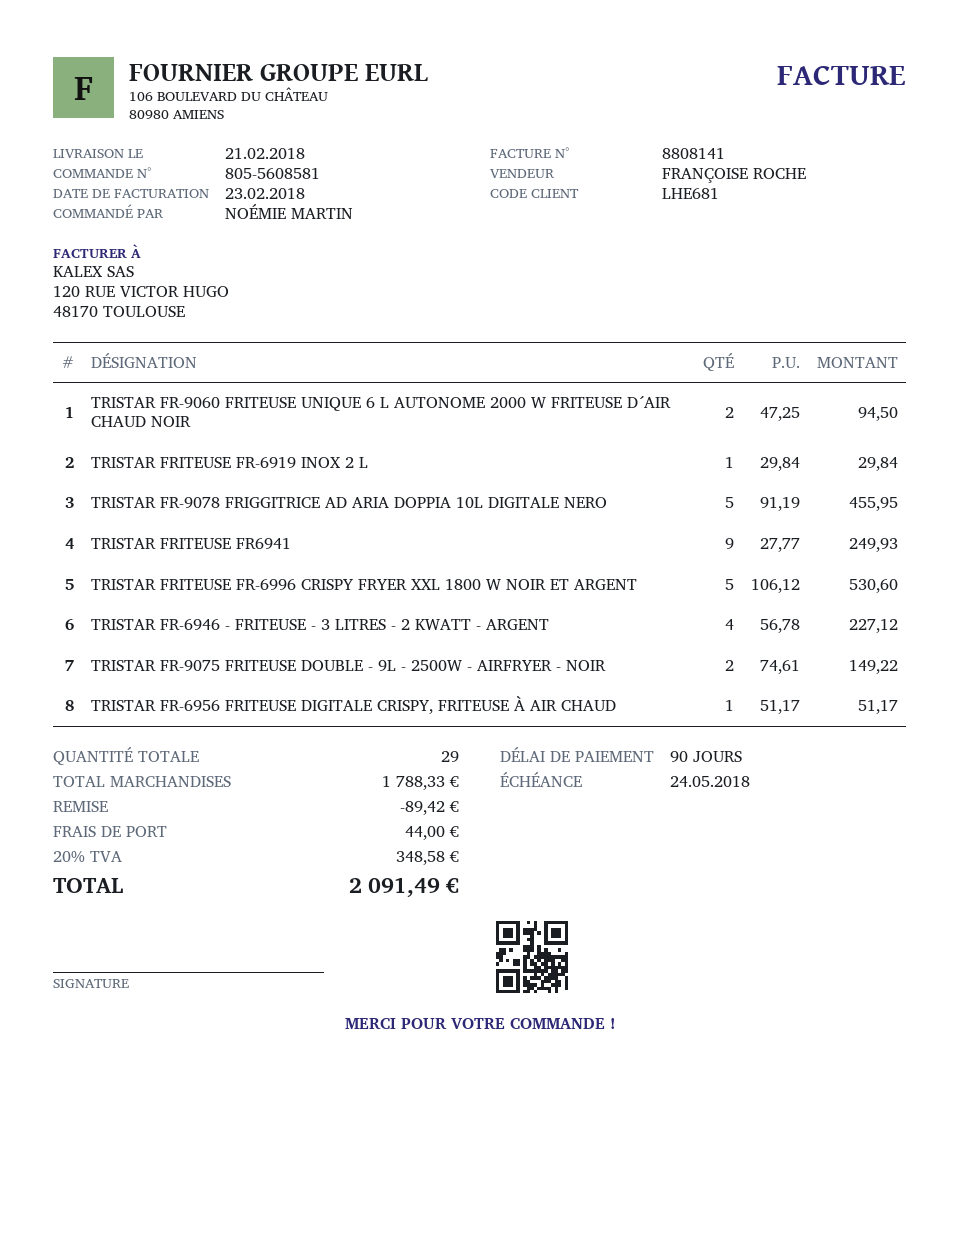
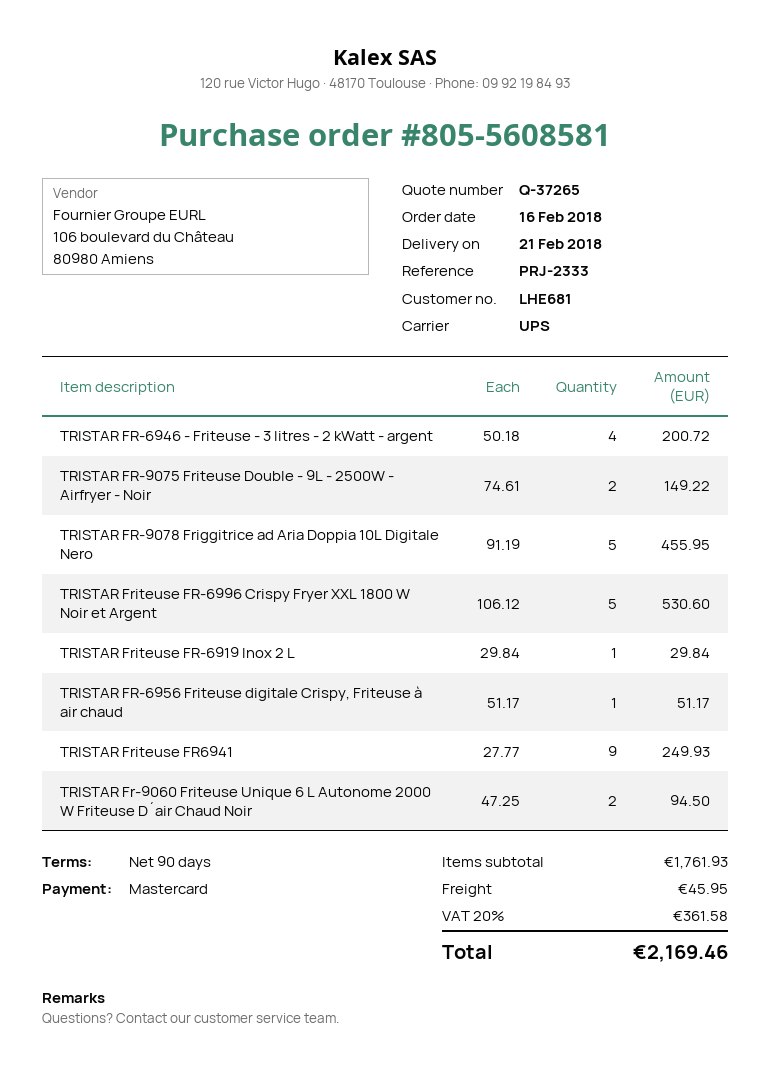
TRISTAR FR-6946 - FRITEUSE - 3 LITRES - 2 KWATT - ARGENT: 4 x 56.78 = 227.12 -> 4 x 50.18 = 200.72
subtotal: 1788.33 -> 1761.93
discount: 89.42 -> none
shipping: 44.00 -> 45.95
tax: 20% = 348.58 -> 20% = 361.58
total: 2091.49 -> 2169.46

